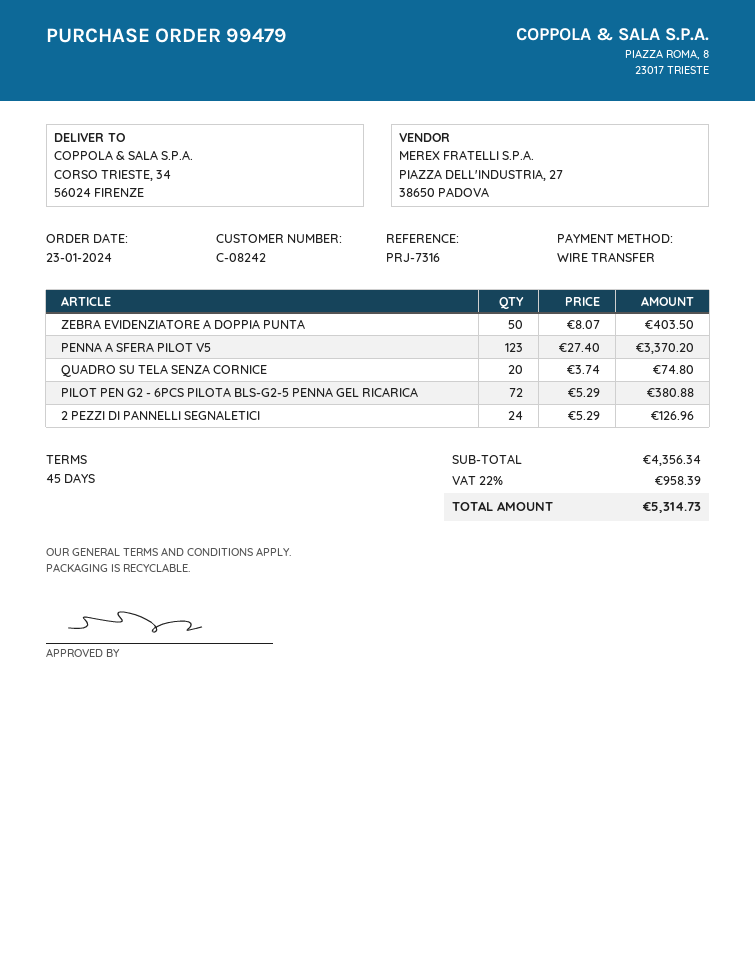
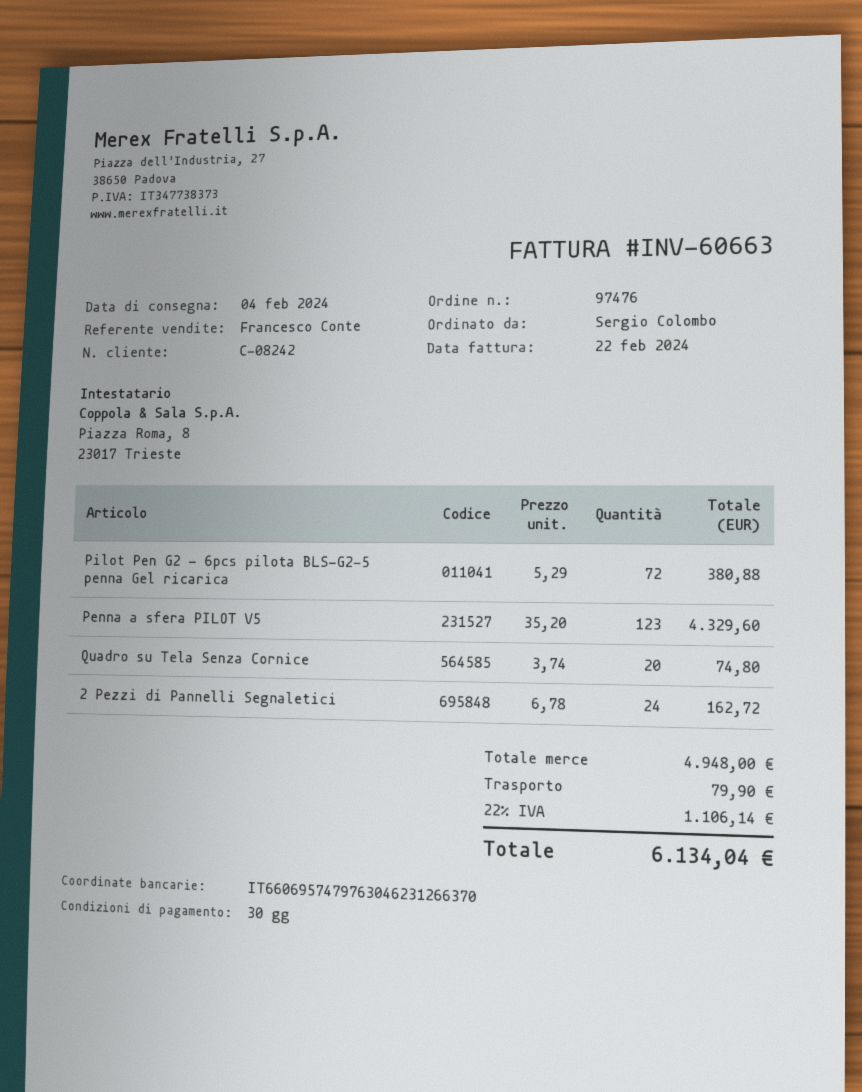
order number: 99479 -> 97476
payment terms: 45 days -> 30 days
ZEBRA EVIDENZIATORE A DOPPIA PUNTA: 50 x 8.07 = 403.50 -> none
PENNA A SFERA PILOT V5: 123 x 27.40 = 3370.20 -> 123 x 35.20 = 4329.60
2 PEZZI DI PANNELLI SEGNALETICI: 24 x 5.29 = 126.96 -> 24 x 6.78 = 162.72
subtotal: 4356.34 -> 4948.00
shipping: none -> 79.90
tax: 22% = 958.39 -> 22% = 1106.14
total: 5314.73 -> 6134.04

